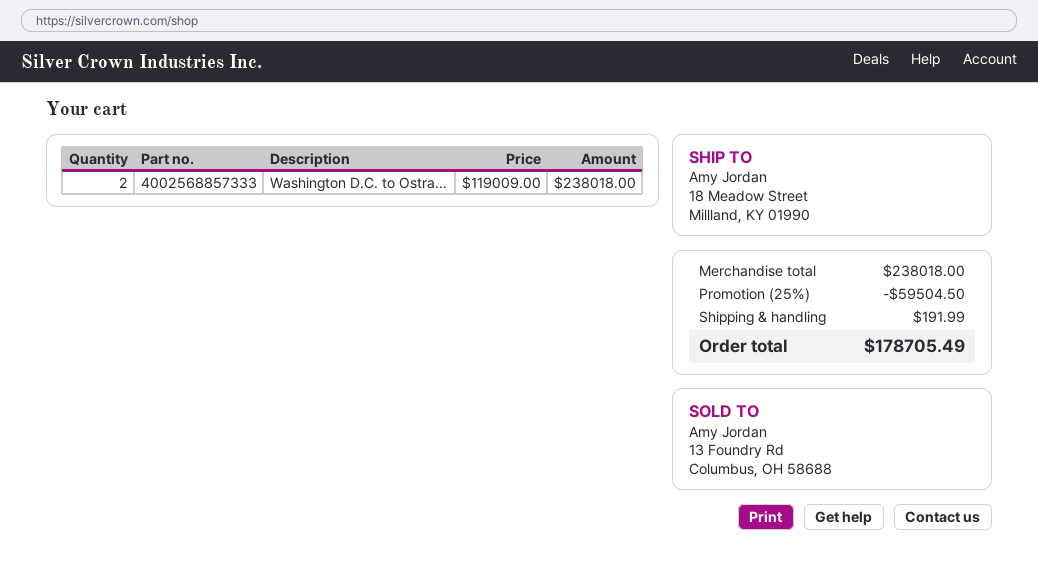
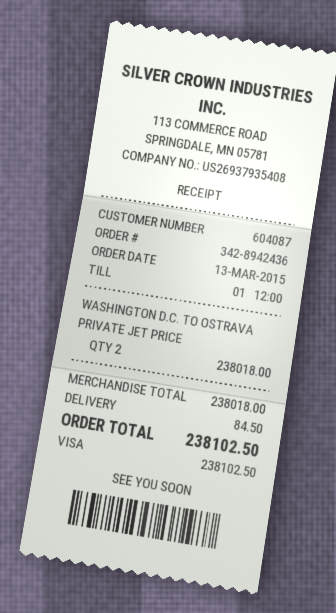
discount: 25% = 59504.50 -> none
shipping: 191.99 -> 84.50
total: 178705.49 -> 238102.50

